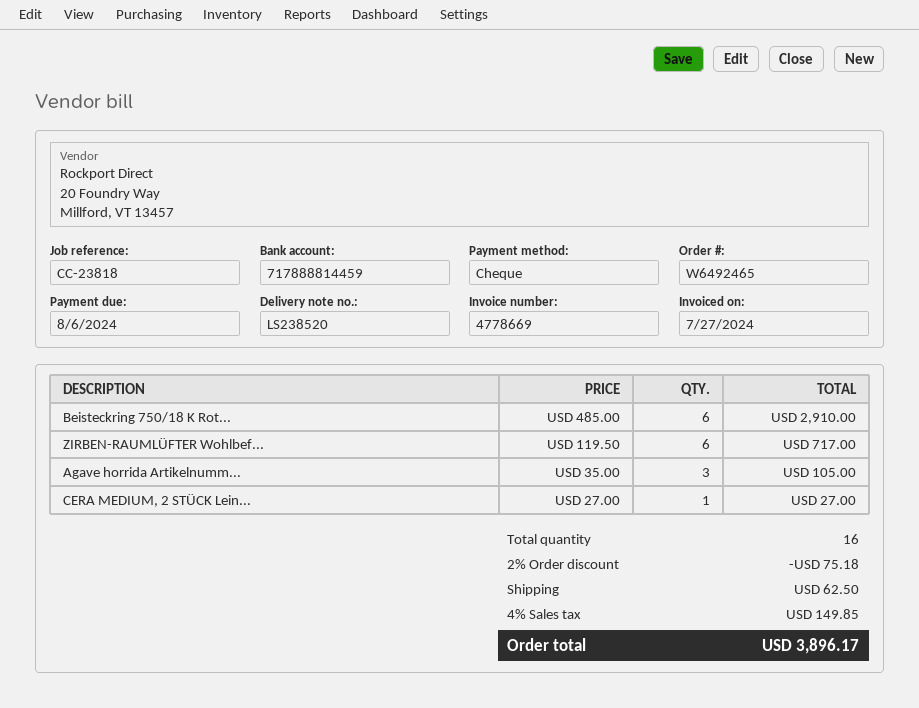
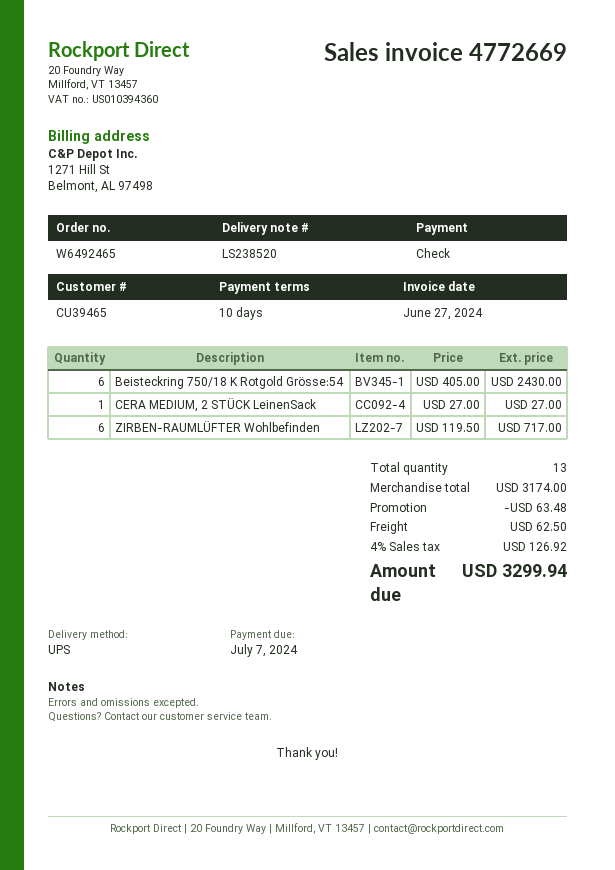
invoice number: 4778669 -> 4772669
invoice date: 2024-07-27 -> 2024-06-27
due date: 2024-08-06 -> 2024-07-07
Beisteckring 750/18 K Rot...: 6 x 485.00 = 2910.00 -> 6 x 405.00 = 2430.00
Agave horrida Artikelnumm...: 3 x 35.00 = 105.00 -> none
total quantity: 16 -> 13
discount: 75.18 -> 63.48
tax: 4% = 149.85 -> 4% = 126.92
total: 3896.17 -> 3299.94

